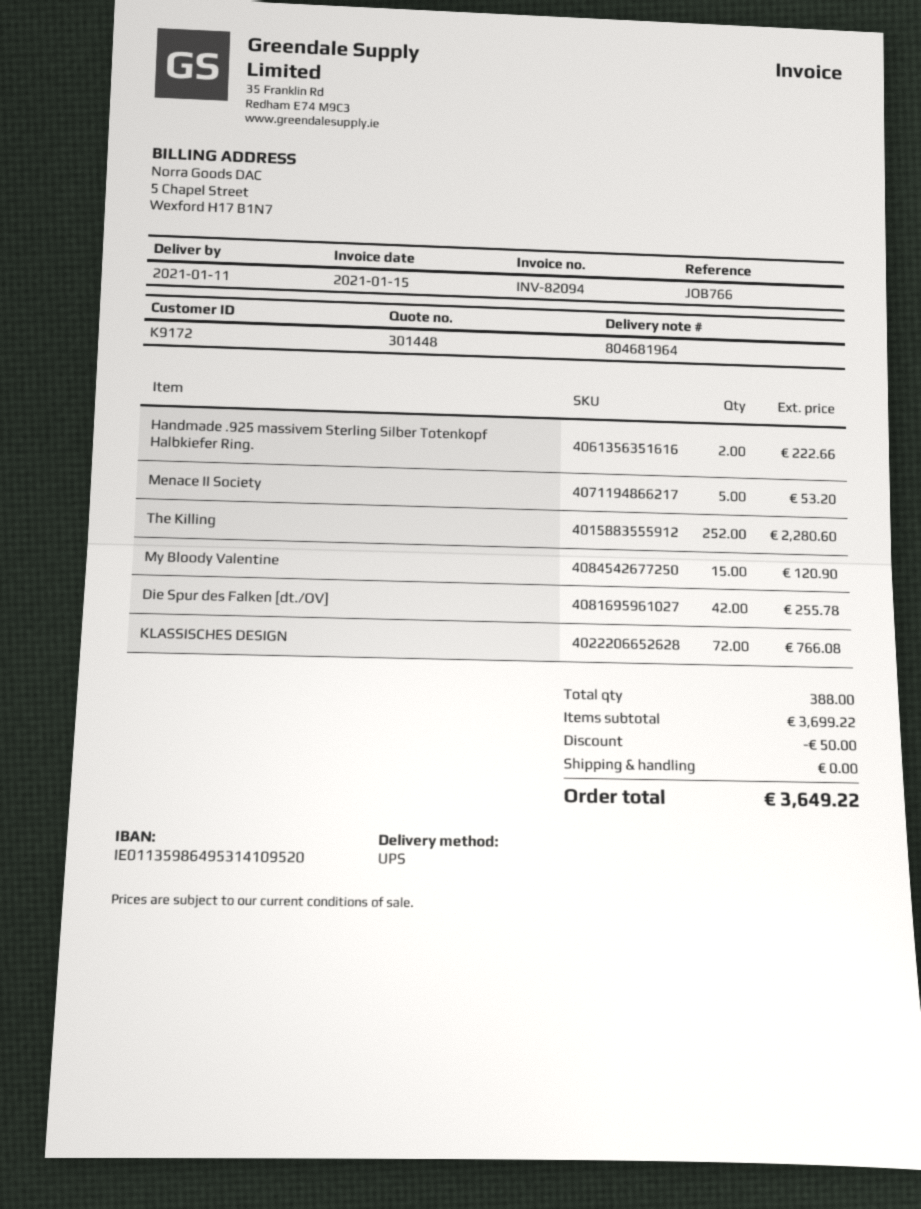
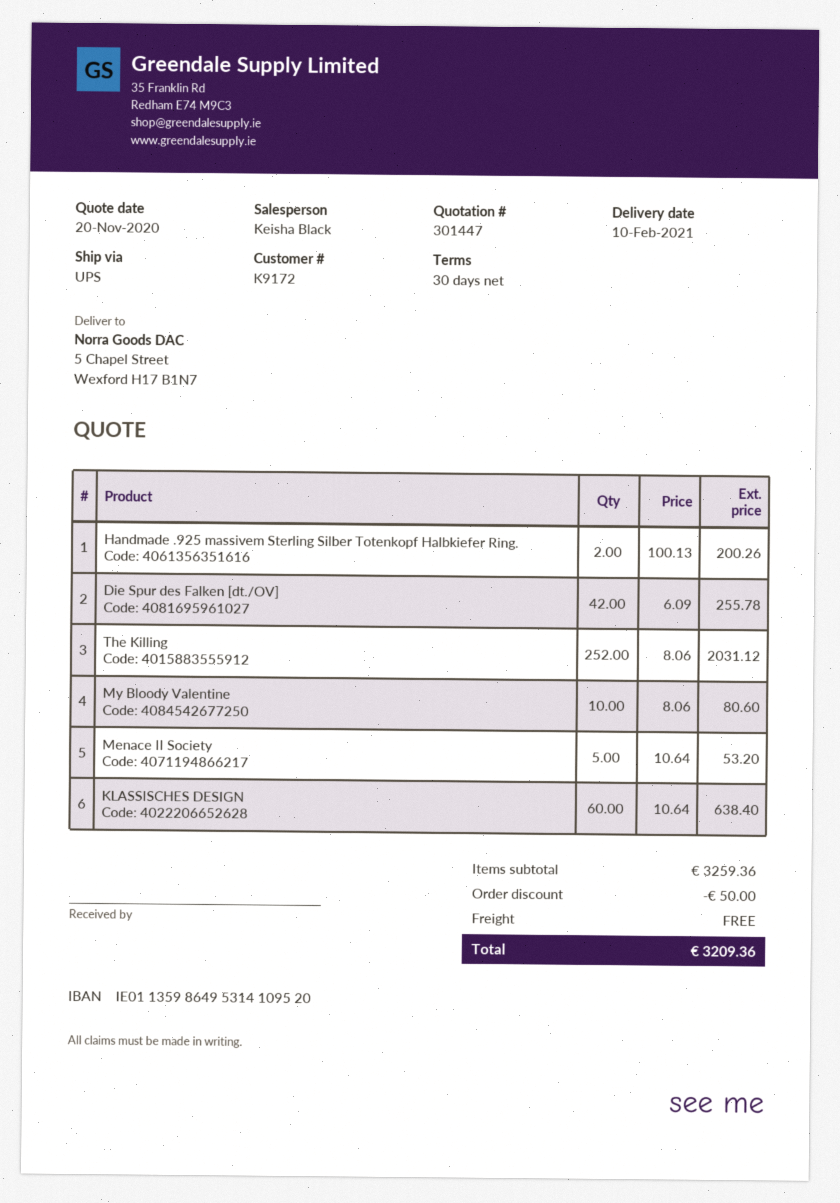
quote number: 301448 -> 301447
delivery date: 2021-01-11 -> 2021-02-10
Handmade .925 massivem Sterling Silber Totenkopf Halbkiefer Ring.: 2 for 222.66 -> 2 for 200.26
The Killing: 252 for 2280.60 -> 252 for 2031.12
My Bloody Valentine: 15 for 120.90 -> 10 for 80.60
KLASSISCHES DESIGN: 72 for 766.08 -> 60 for 638.40
subtotal: 3699.22 -> 3259.36
total: 3649.22 -> 3209.36

